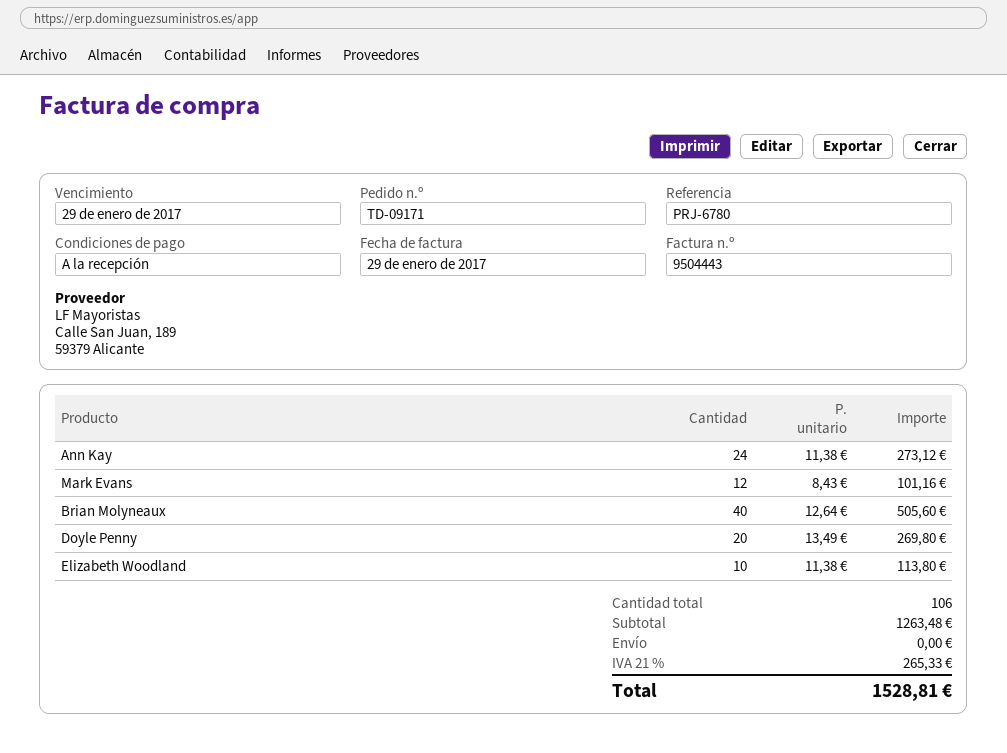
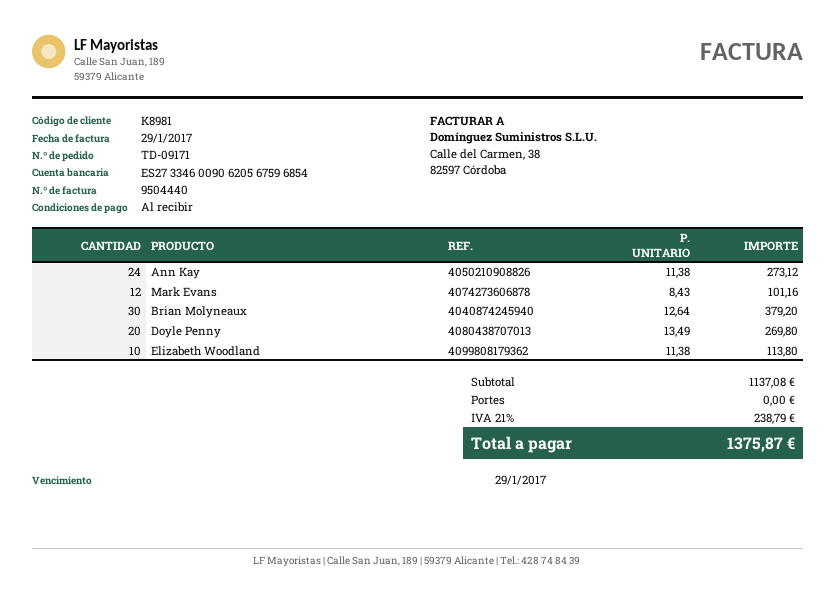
invoice number: 9504443 -> 9504440
Brian Molyneaux: 40 x 12.64 = 505.60 -> 30 x 12.64 = 379.20
subtotal: 1263.48 -> 1137.08
tax: 21% = 265.33 -> 21% = 238.79
total: 1528.81 -> 1375.87

